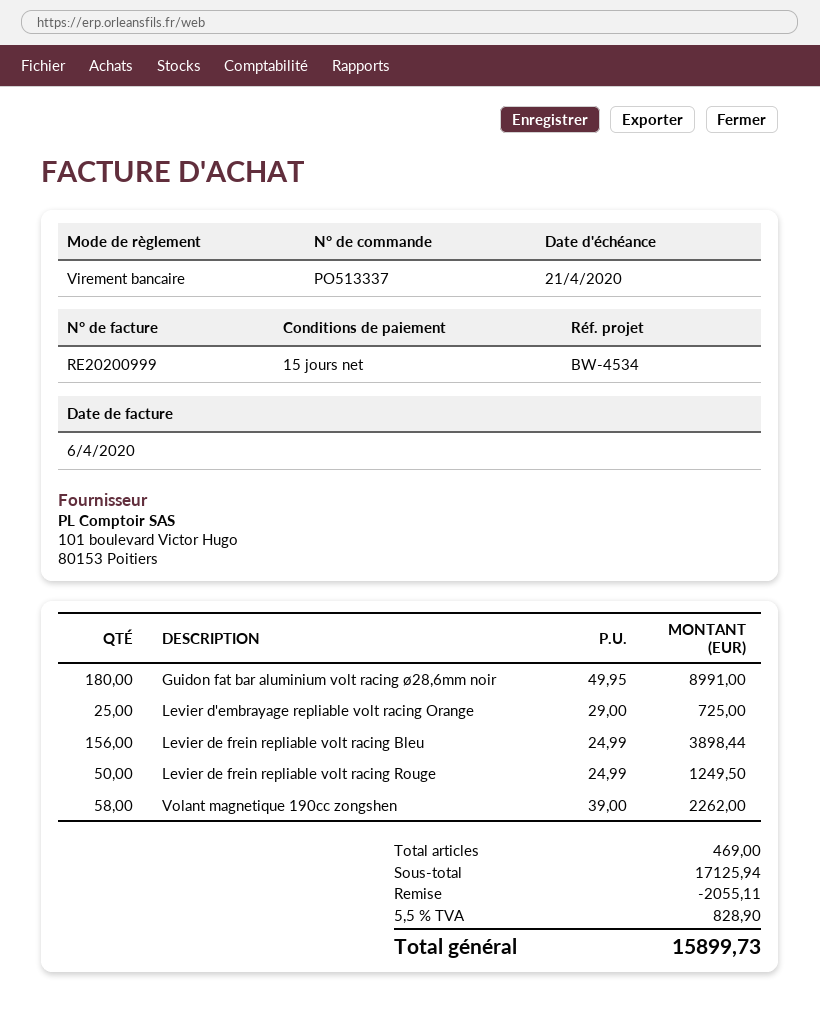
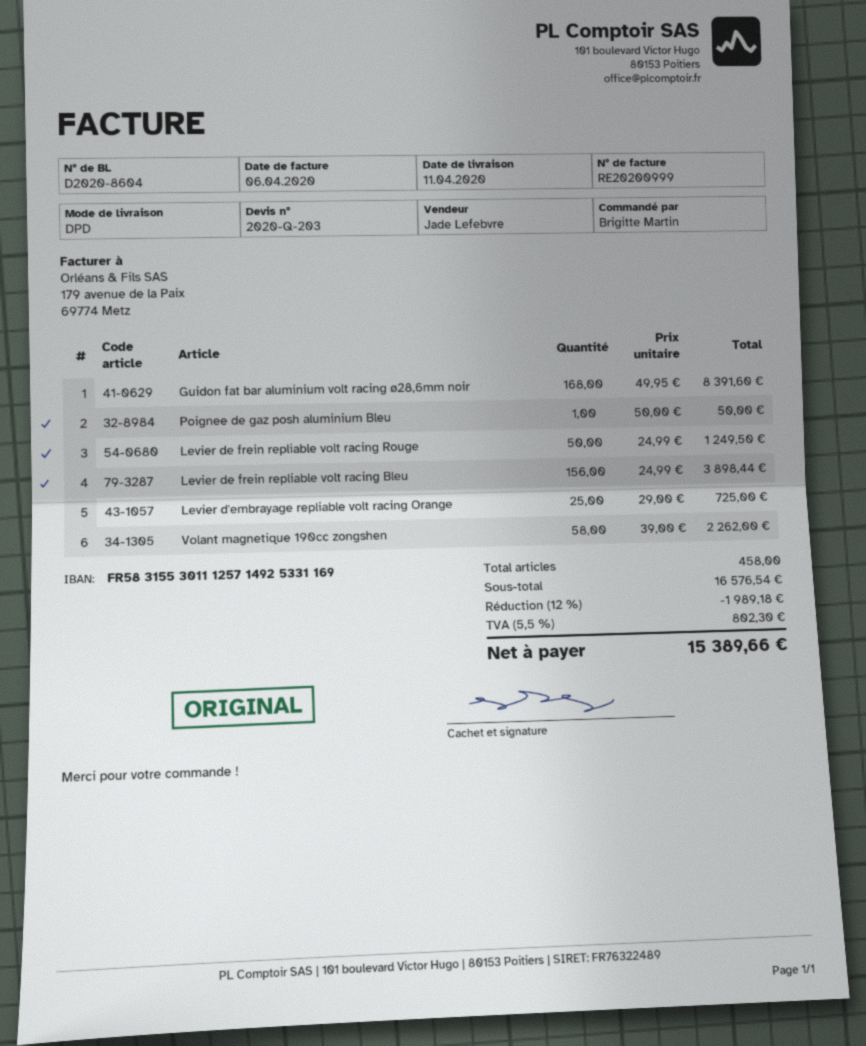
Guidon fat bar aluminium volt racing ø28,6mm noir: 180 x 49.95 = 8991.00 -> 168 x 49.95 = 8391.60
Poignee de gaz posh aluminium Bleu: none -> 1 x 50.00 = 50.00
total quantity: 469 -> 458
subtotal: 17125.94 -> 16576.54
discount: 2055.11 -> 1989.18
tax: 5.5% = 828.90 -> 5.5% = 802.30
total: 15899.73 -> 15389.66

